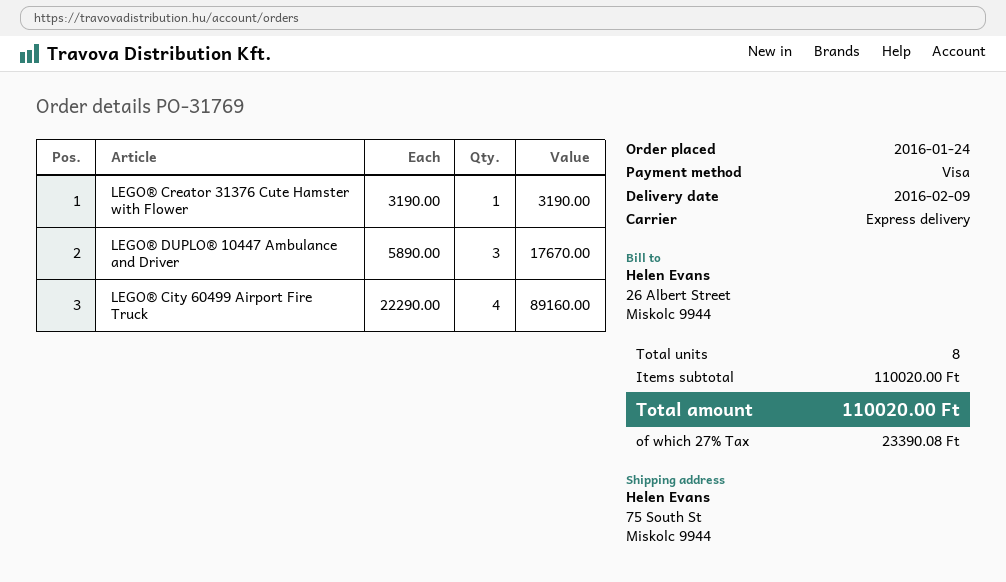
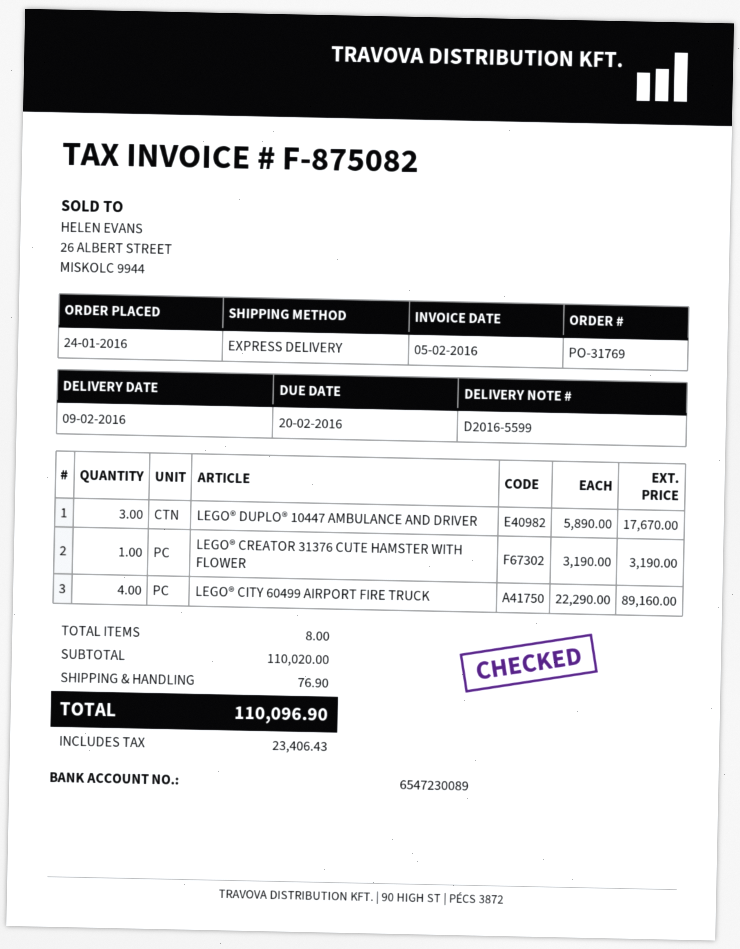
shipping: none -> 76.90
tax: 23390.08 -> 23406.43
total: 110020.00 -> 110096.90

